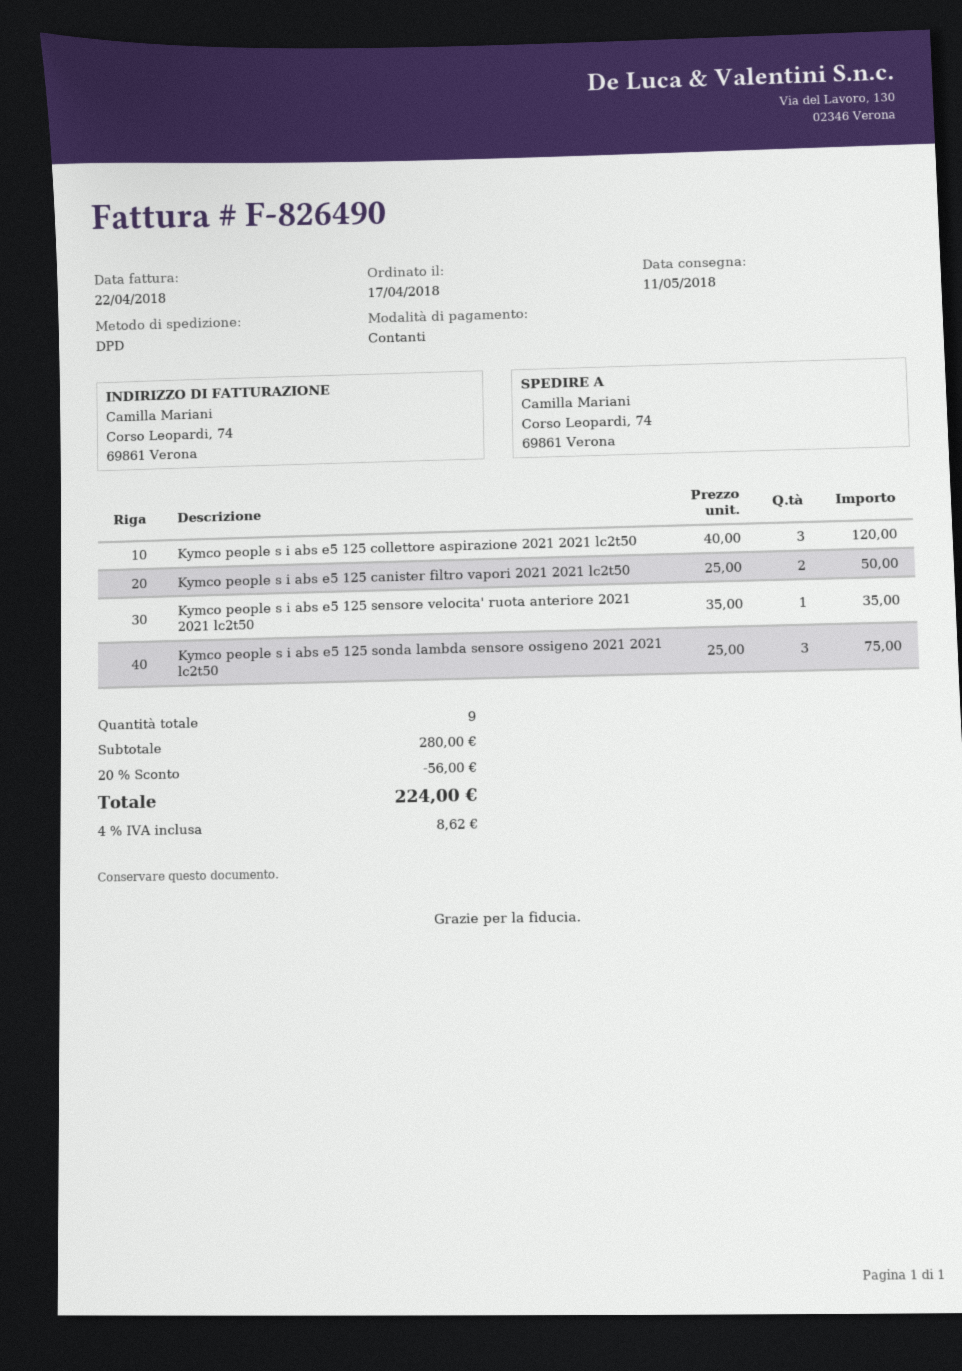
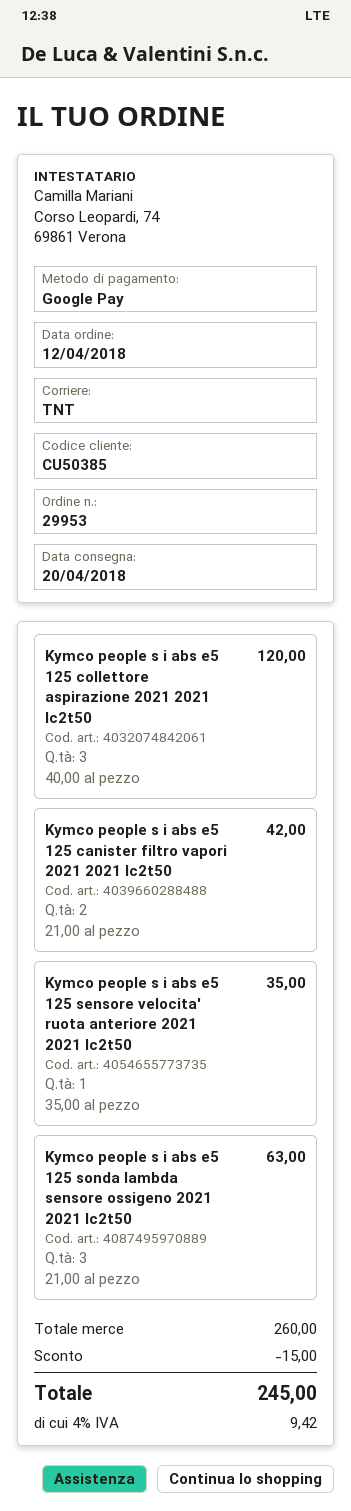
order date: 2018-04-17 -> 2018-04-12
delivery date: 2018-05-11 -> 2018-04-20
payment method: cash -> Google Pay
shipping method: DPD -> TNT
Kymco people s i abs e5 125 canister filtro vapori 2021 2021 lc2t50: 2 x 25.00 = 50.00 -> 2 x 21.00 = 42.00
Kymco people s i abs e5 125 sonda lambda sensore ossigeno 2021 2021 lc2t50: 3 x 25.00 = 75.00 -> 3 x 21.00 = 63.00
subtotal: 280.00 -> 260.00
discount: 56.00 -> 15.00
tax: 4% = 8.62 -> 4% = 9.42
total: 224.00 -> 245.00

